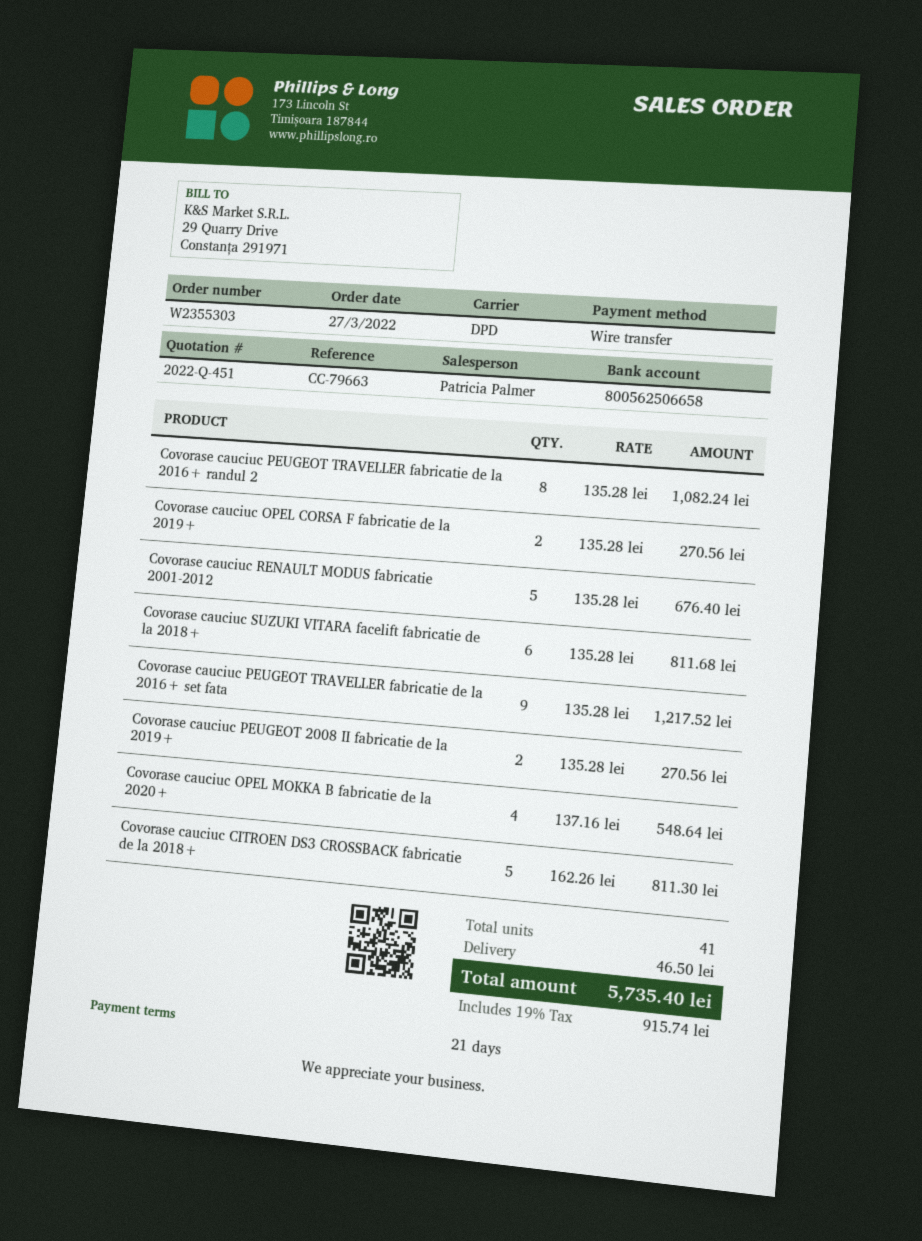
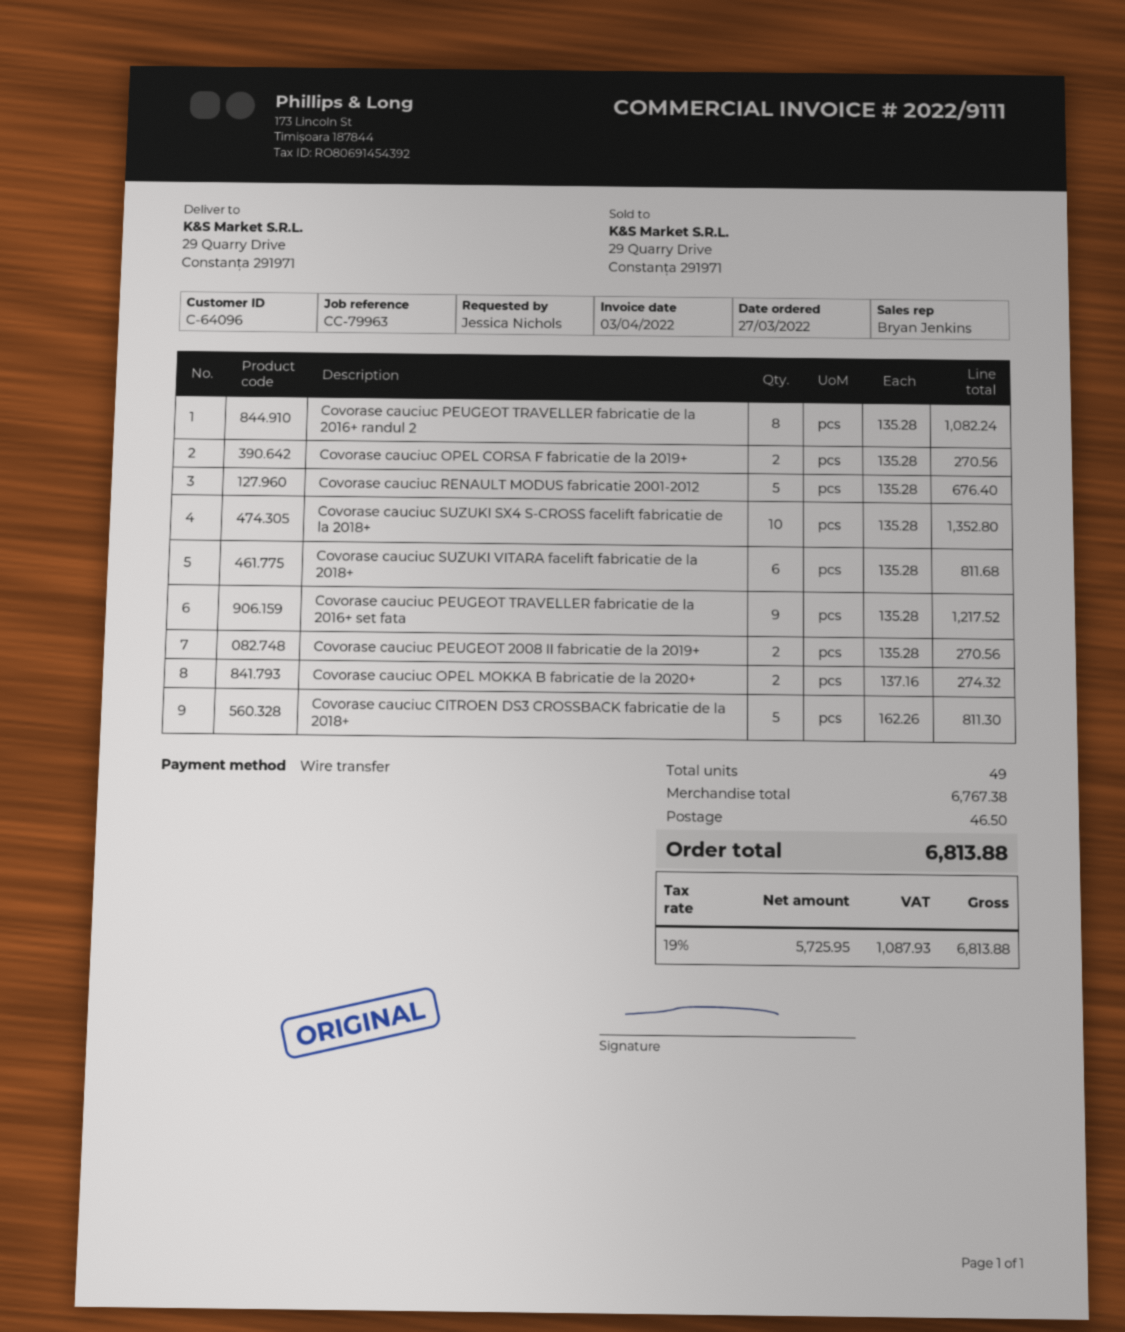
reference: CC-79663 -> CC-79963
sales rep: Patricia Palmer -> Bryan Jenkins
Covorase cauciuc OPEL MOKKA B fabricatie de la 2020+: 4 x 137.16 = 548.64 -> 2 x 137.16 = 274.32
Covorase cauciuc SUZUKI SX4 S-CROSS facelift fabricatie de la 2018+: none -> 10 x 135.28 = 1352.80
total quantity: 41 -> 49
tax: 19% = 915.74 -> 19% = 1087.93
total: 5735.40 -> 6813.88

